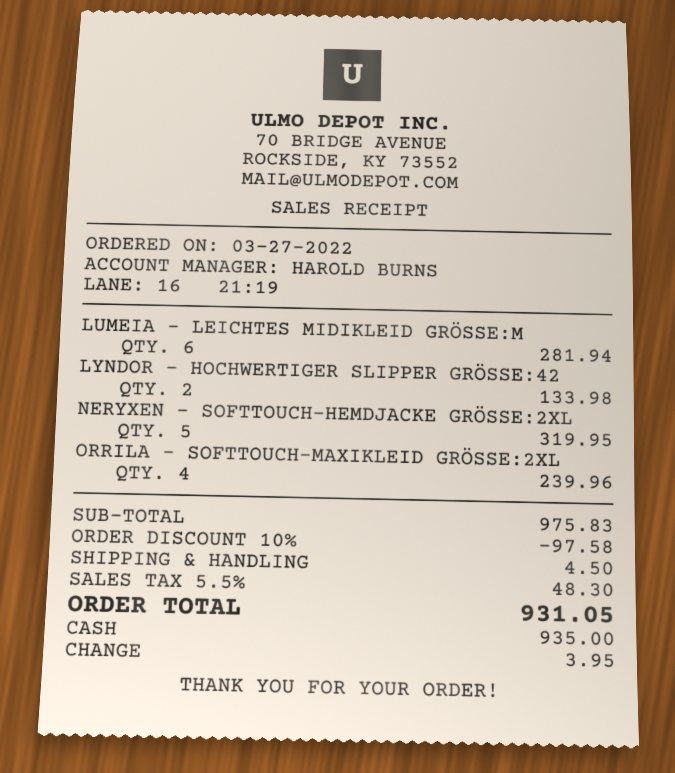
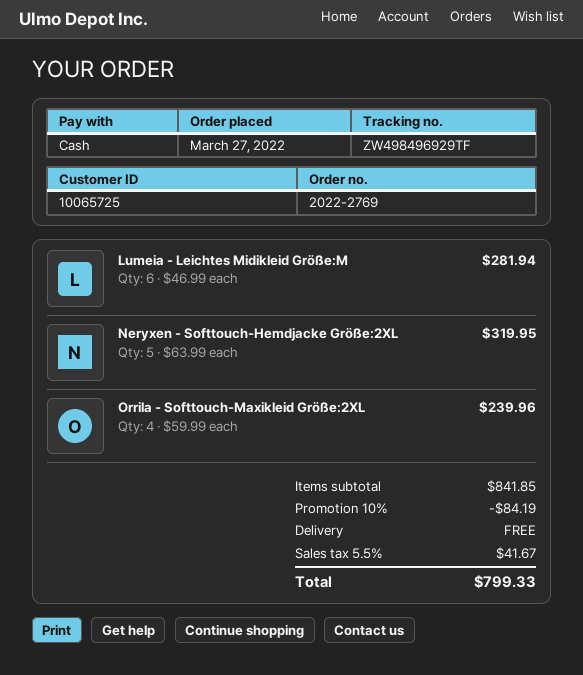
LYNDOR - HOCHWERTIGER SLIPPER GRÖSSE:42: 2 for 133.98 -> none
subtotal: 975.83 -> 841.85
discount: 10% = 97.58 -> 10% = 84.19
shipping: 4.50 -> 0.00
tax: 5.5% = 48.30 -> 5.5% = 41.67
total: 931.05 -> 799.33

